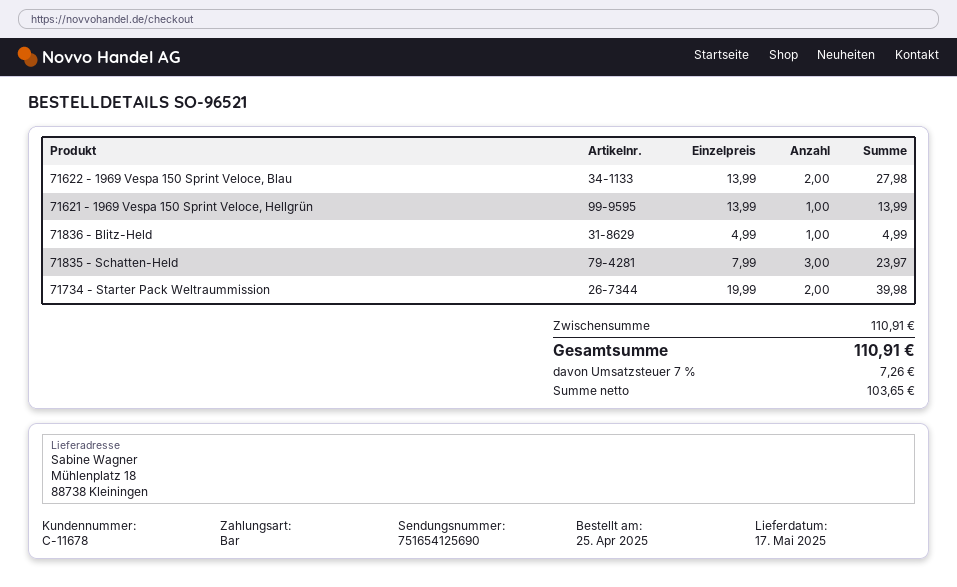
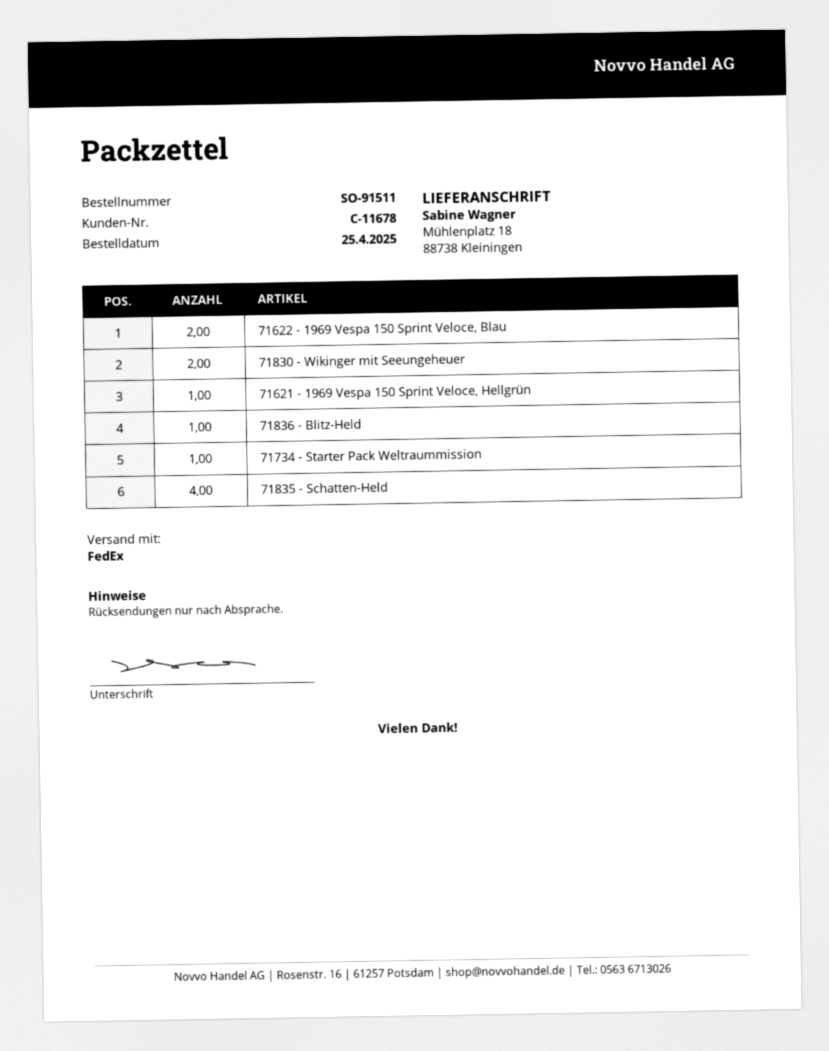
order number: SO-96521 -> SO-91511
71835 - Schatten-Held: 3 -> 4
71734 - Starter Pack Weltraummission: 2 -> 1
71830 - Wikinger mit Seeungeheuer: none -> 2

